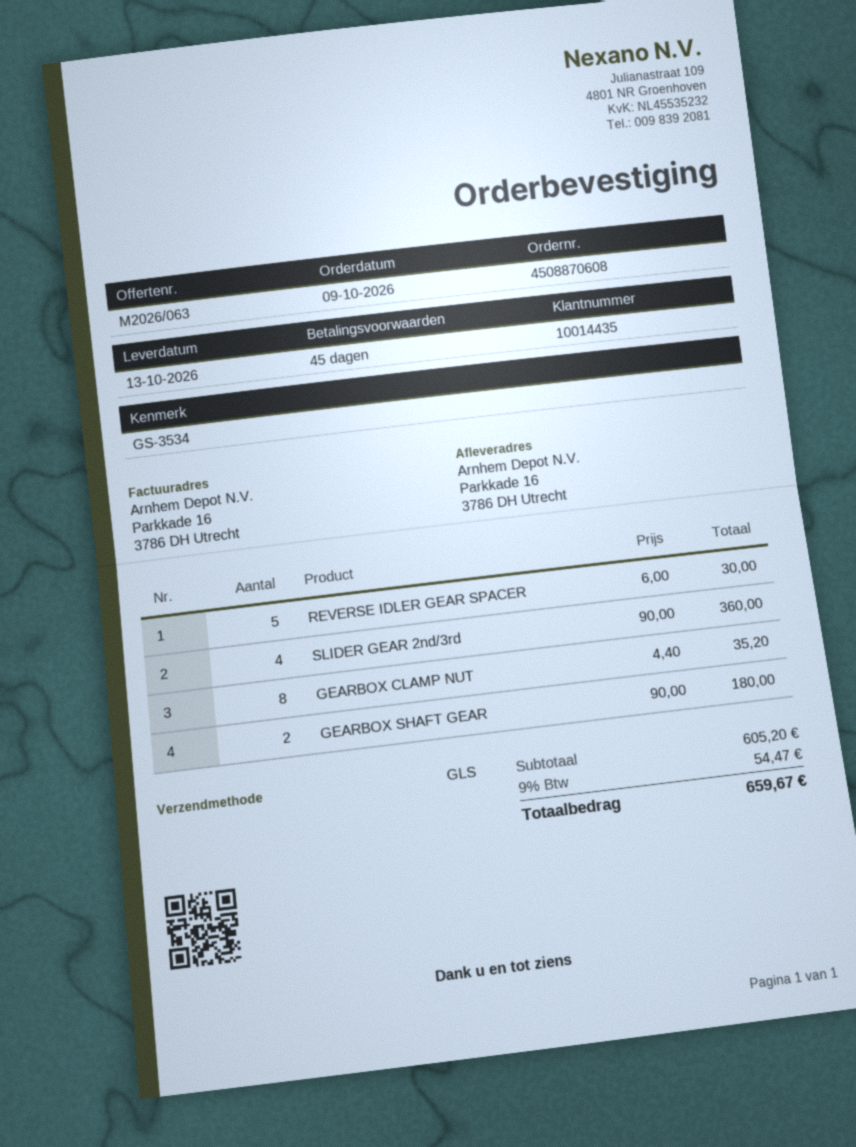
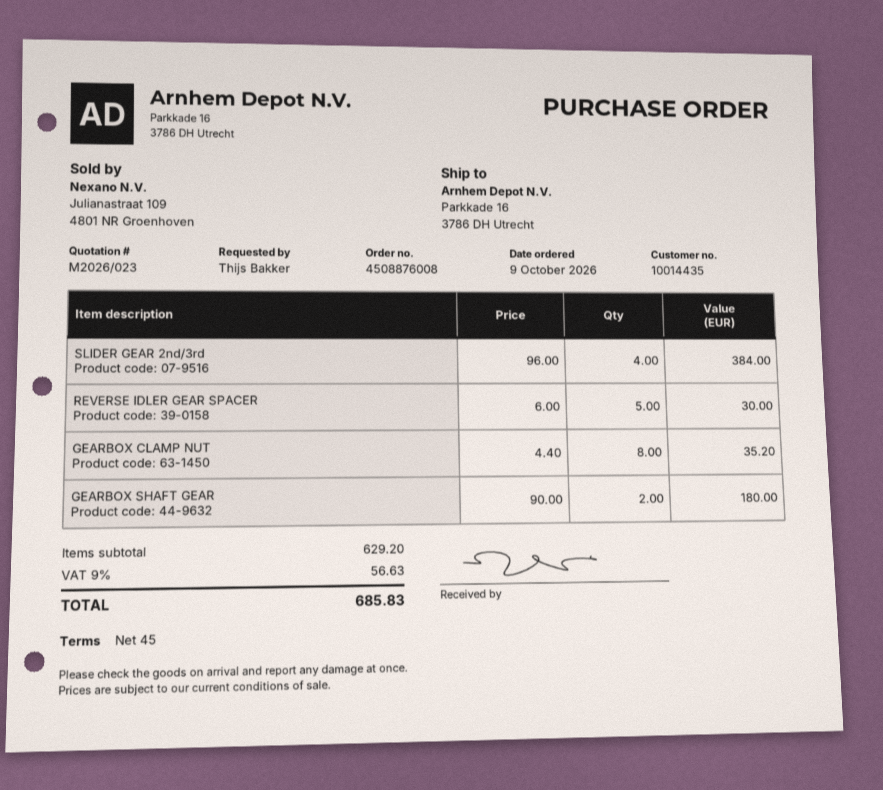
quote number: M2026/063 -> M2026/023
order number: 4508870608 -> 4508876008
SLIDER GEAR 2nd/3rd: 4 x 90.00 = 360.00 -> 4 x 96.00 = 384.00
subtotal: 605.20 -> 629.20
tax: 9% = 54.47 -> 9% = 56.63
total: 659.67 -> 685.83

